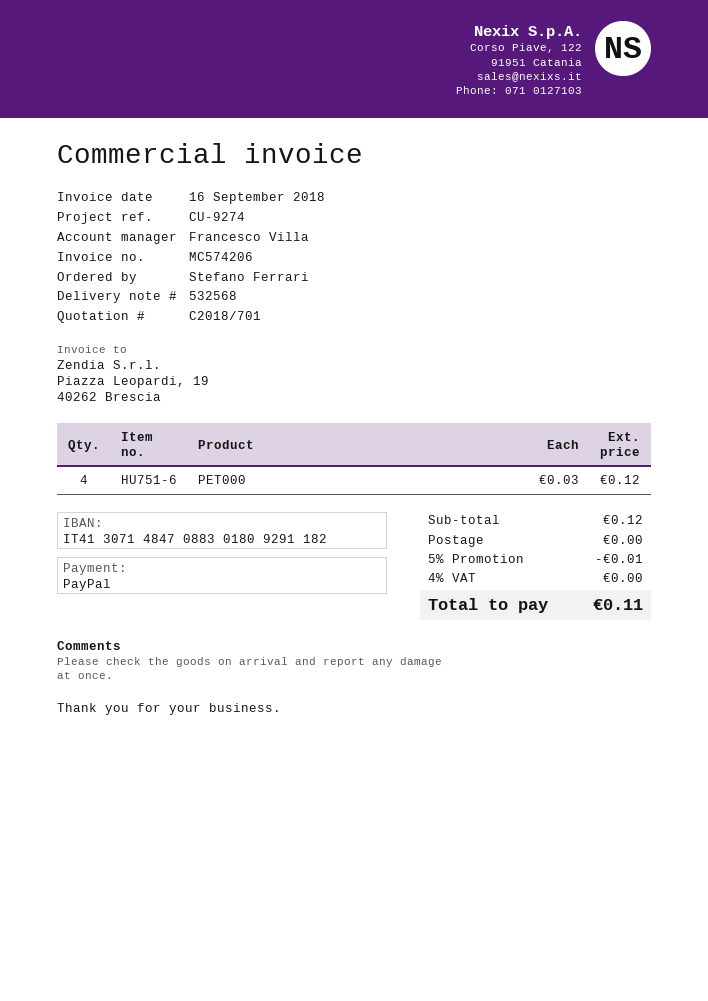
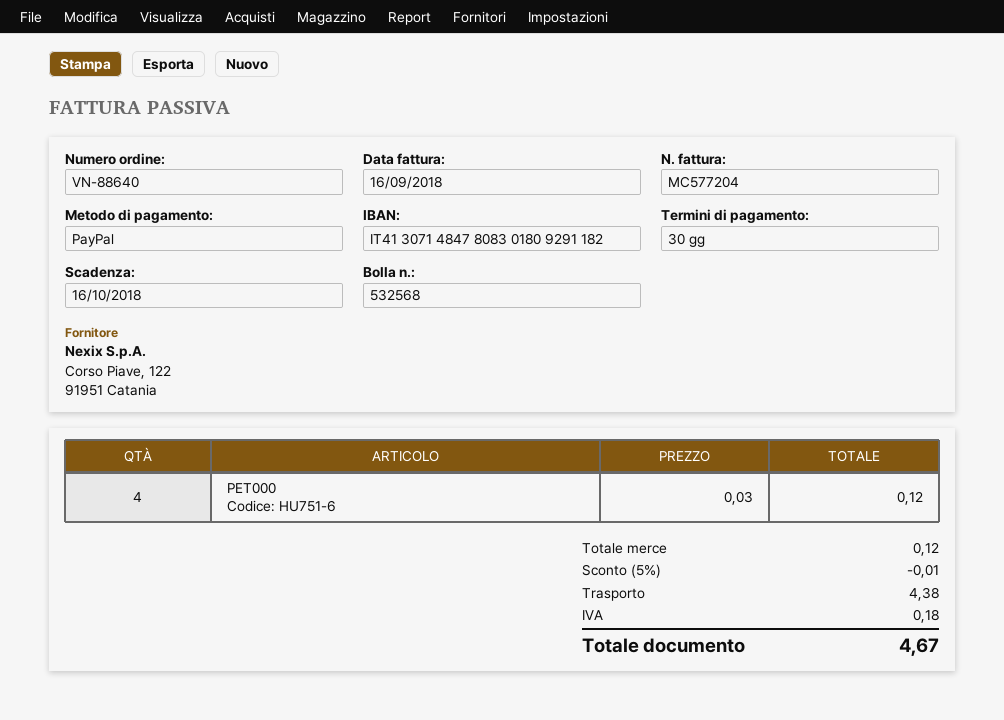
invoice number: MC574206 -> MC577204
bank account: IT4130714847088301809291182 -> IT4130714847808301809291182
shipping: 0.00 -> 4.38
tax: 0.00 -> 0.18
total: 0.11 -> 4.67

